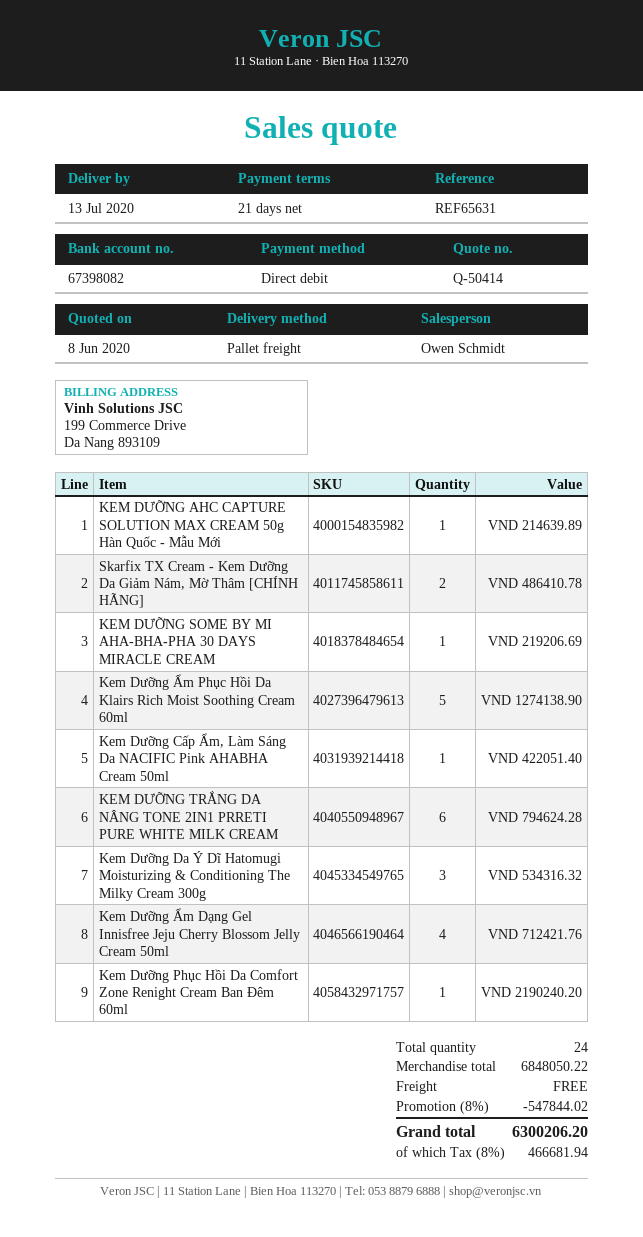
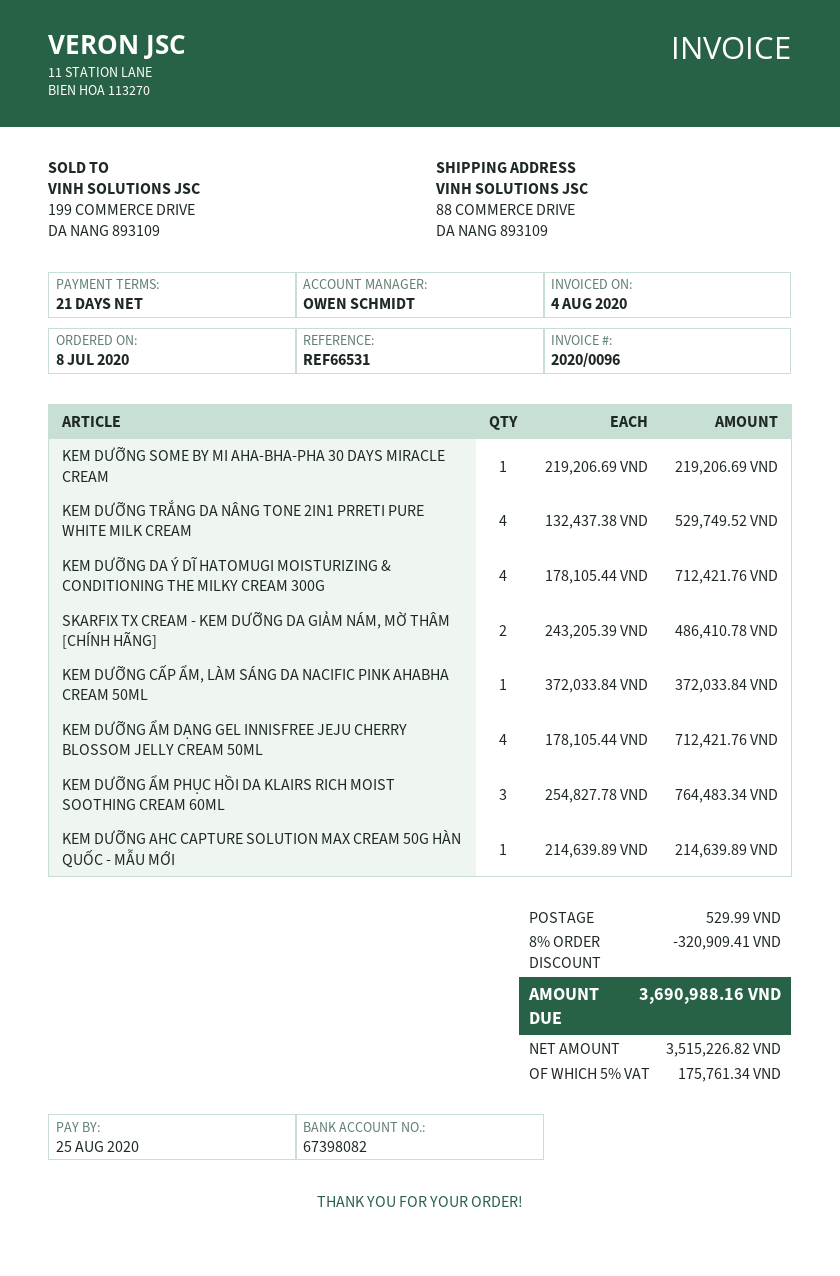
reference: REF65631 -> REF66531
Kem Dưỡng Ẩm Phục Hồi Da Klairs Rich Moist Soothing Cream 60ml: 5 for 1274138.90 -> 3 for 764483.34
Kem Dưỡng Cấp Ẩm, Làm Sáng Da NACIFIC Pink AHABHA Cream 50ml: 1 for 422051.40 -> 1 for 372033.84
KEM DƯỠNG TRẮNG DA NÂNG TONE 2IN1 PRRETI PURE WHITE MILK CREAM: 6 for 794624.28 -> 4 for 529749.52
Kem Dưỡng Da Ý Dĩ Hatomugi Moisturizing & Conditioning The Milky Cream 300g: 3 for 534316.32 -> 4 for 712421.76
Kem Dưỡng Phục Hồi Da Comfort Zone Renight Cream Ban Đêm 60ml: 1 for 2190240.20 -> none
discount: 8% = 547844.02 -> 8% = 320909.41
shipping: 0.00 -> 529.99
tax: 8% = 466681.94 -> 5% = 175761.34
total: 6300206.20 -> 3690988.16

